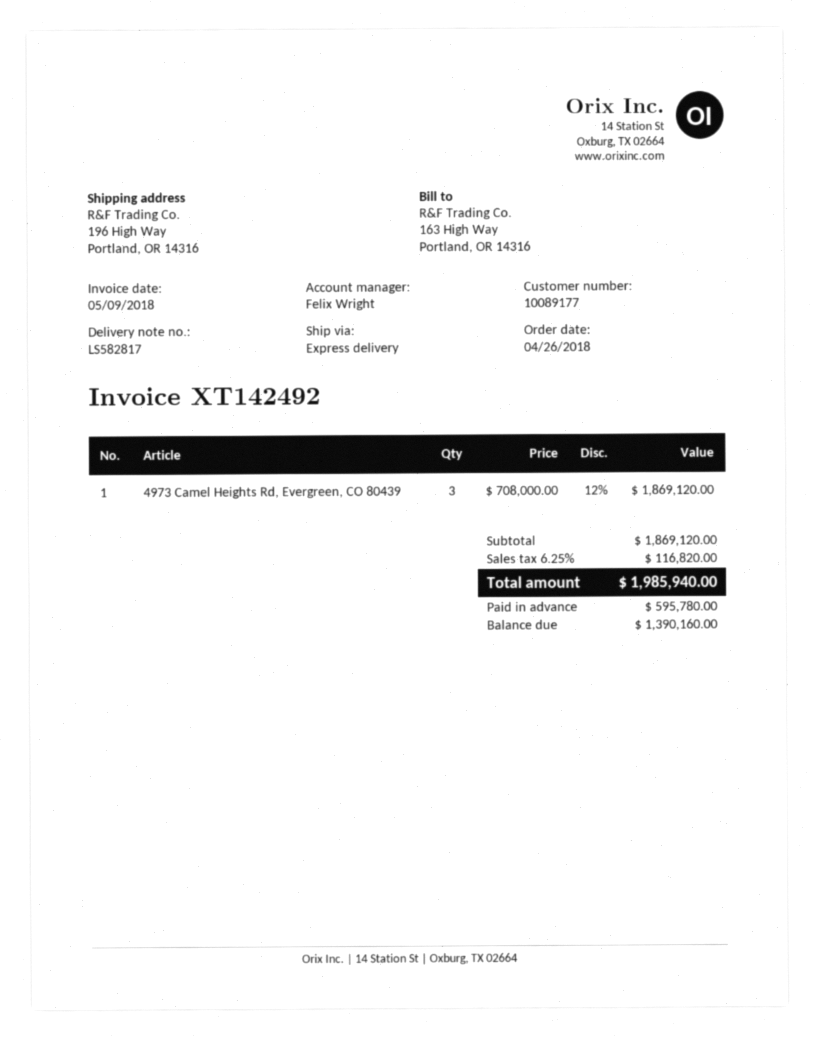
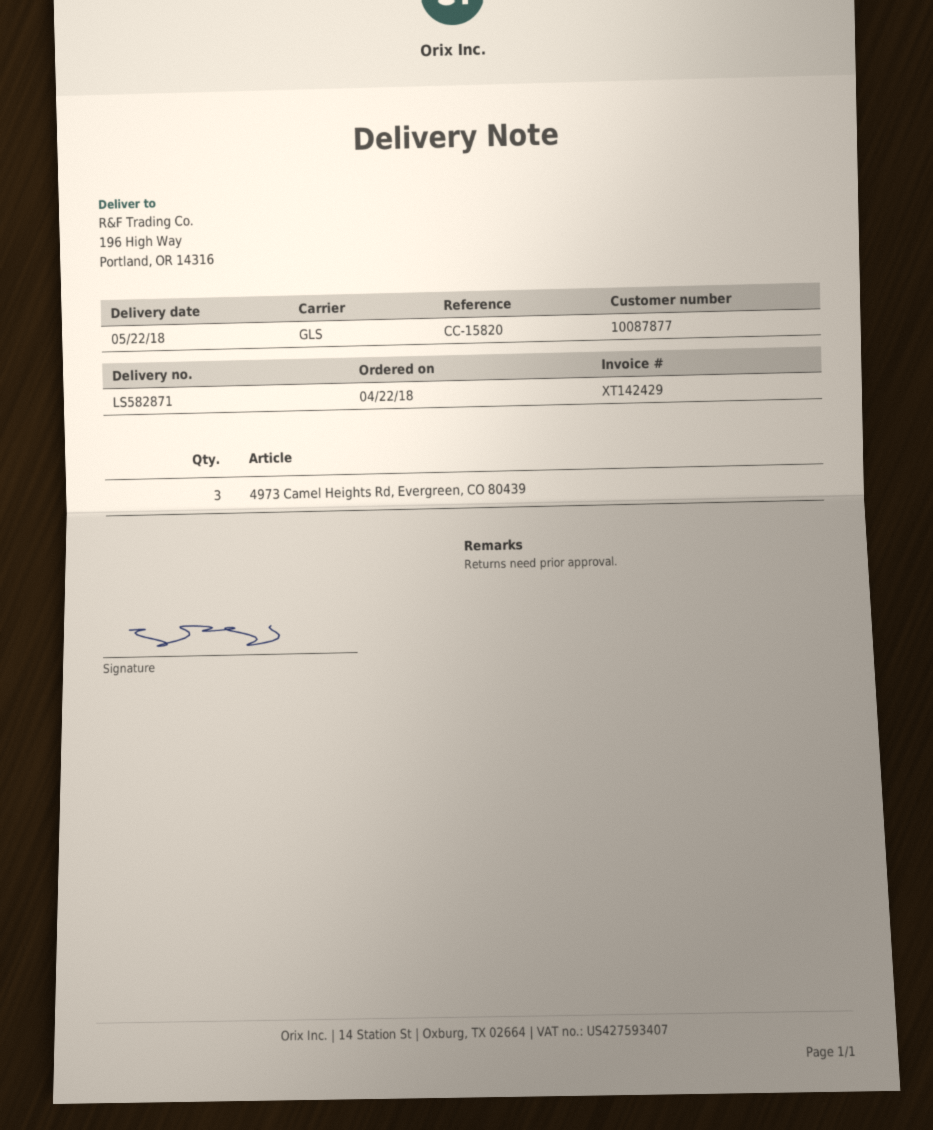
order date: 2018-04-26 -> 2018-04-22
delivery note number: LS582817 -> LS582871
invoice number: XT142492 -> XT142429
customer number: 10089177 -> 10087877
shipping method: express -> GLS

